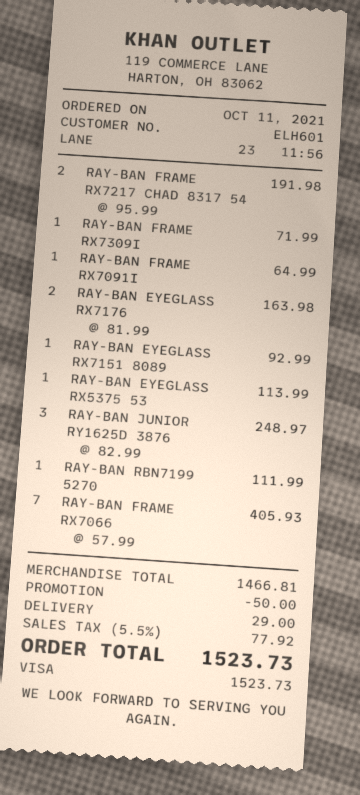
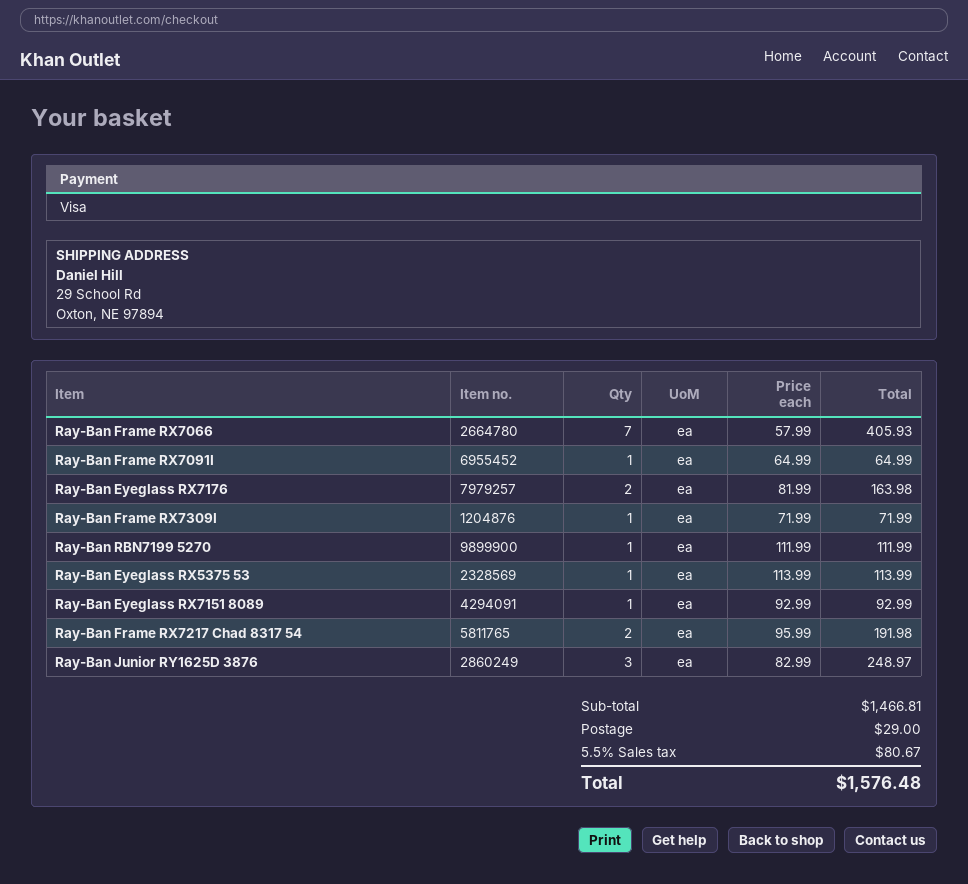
discount: 50.00 -> none
tax: 5.5% = 77.92 -> 5.5% = 80.67
total: 1523.73 -> 1576.48

